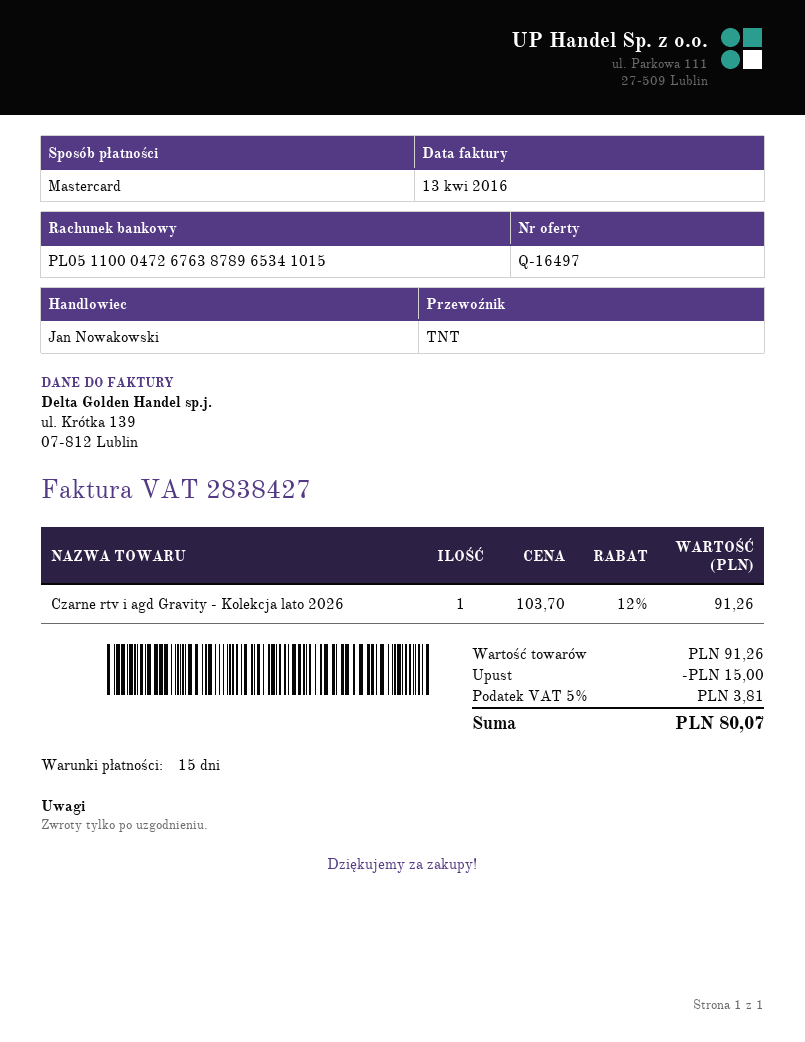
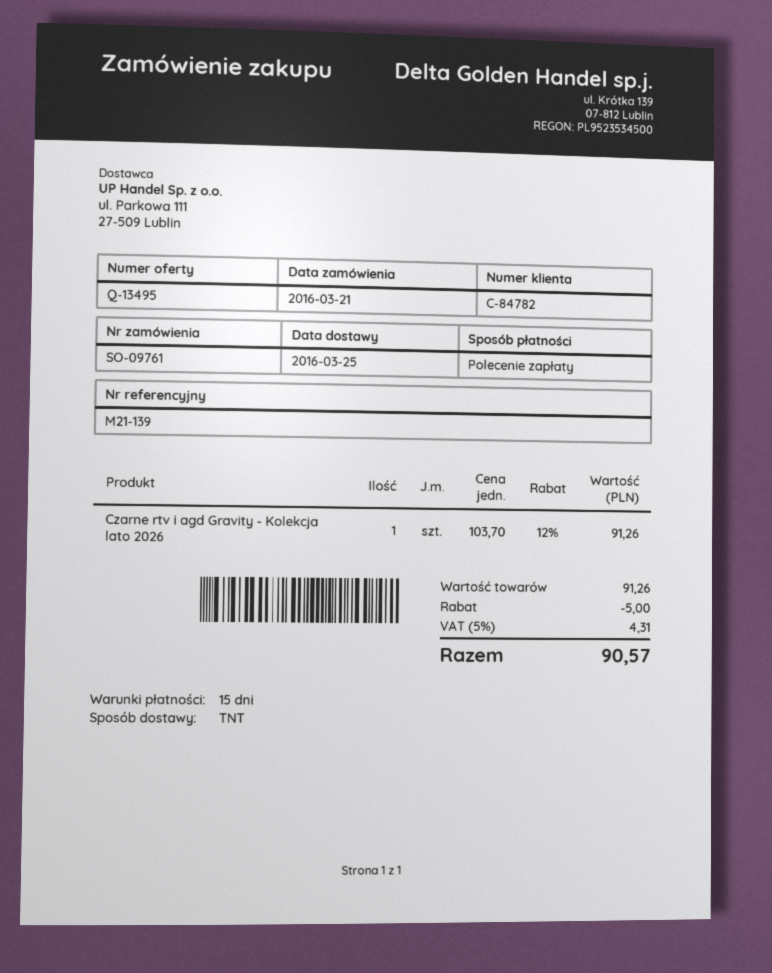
quote number: Q-16497 -> Q-13495
payment method: Mastercard -> direct debit
discount: 15.00 -> 5.00
tax: 5% = 3.81 -> 5% = 4.31
total: 80.07 -> 90.57

